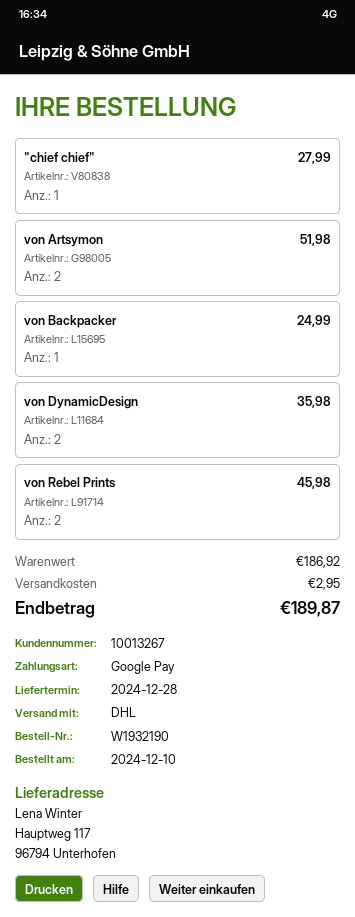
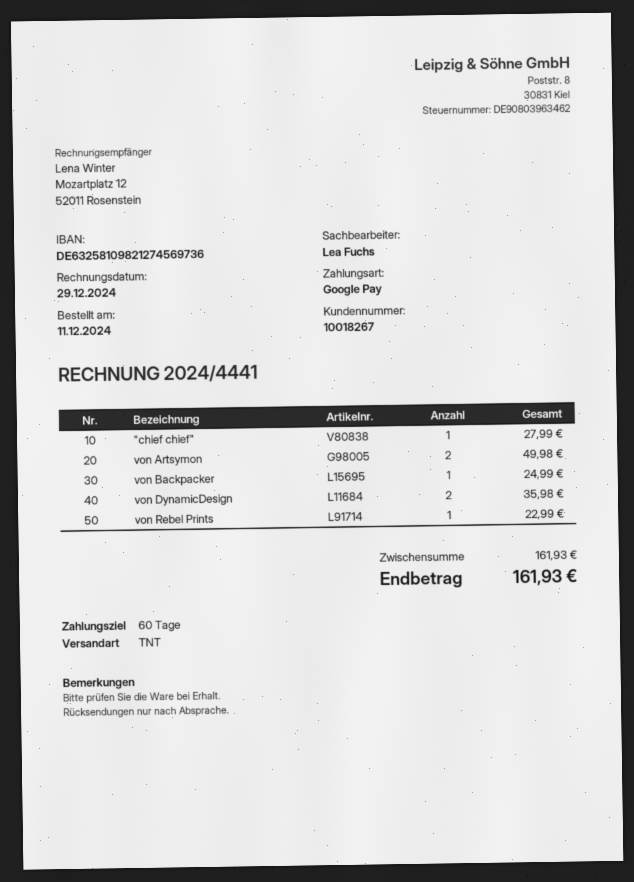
order date: 2024-12-10 -> 2024-12-11
customer number: 10013267 -> 10018267
shipping method: DHL -> TNT
von Artsymon: 2 for 51.98 -> 2 for 49.98
von Rebel Prints: 2 for 45.98 -> 1 for 22.99
subtotal: 186.92 -> 161.93
shipping: 2.95 -> none
total: 189.87 -> 161.93

